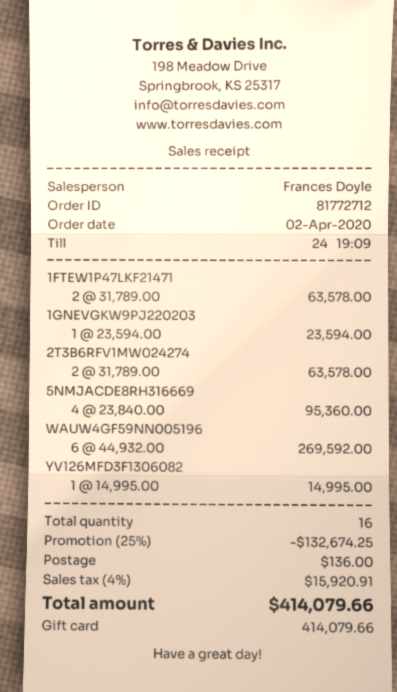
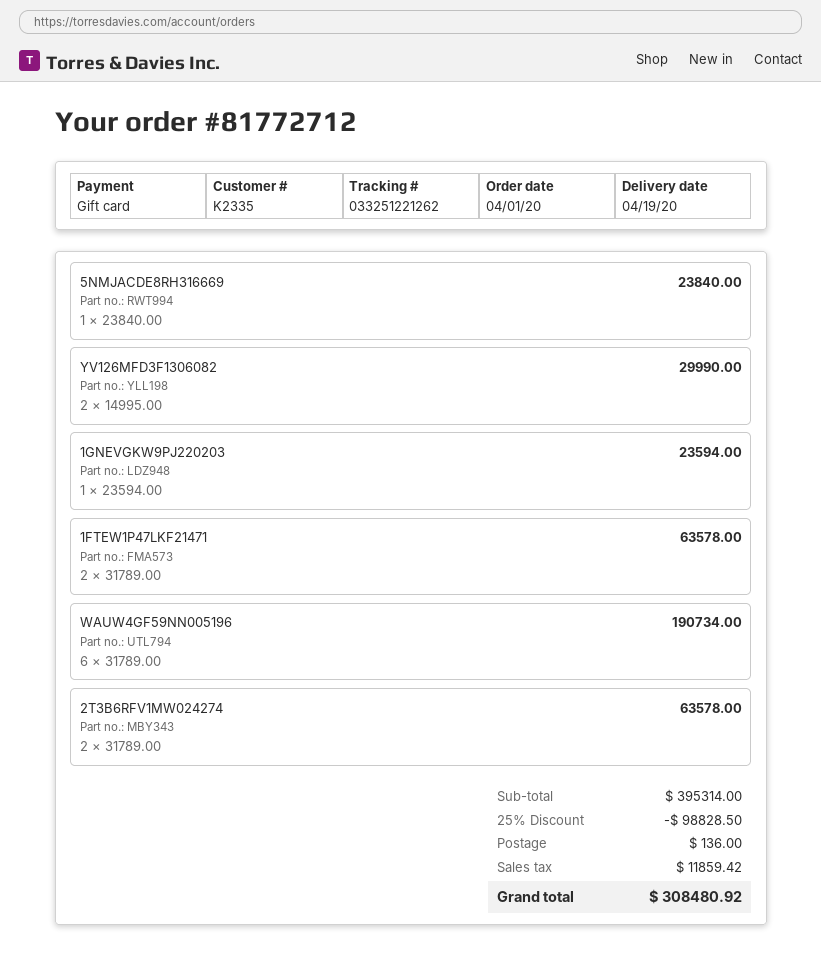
order date: 2020-04-02 -> 2020-04-01
5NMJACDE8RH316669: 4 x 23840.00 = 95360.00 -> 1 x 23840.00 = 23840.00
WAUW4GF59NN005196: 6 x 44932.00 = 269592.00 -> 6 x 31789.00 = 190734.00
YV126MFD3F1306082: 1 x 14995.00 = 14995.00 -> 2 x 14995.00 = 29990.00
discount: 25% = 132674.25 -> 25% = 98828.50
tax: 15920.91 -> 11859.42
total: 414079.66 -> 308480.92

